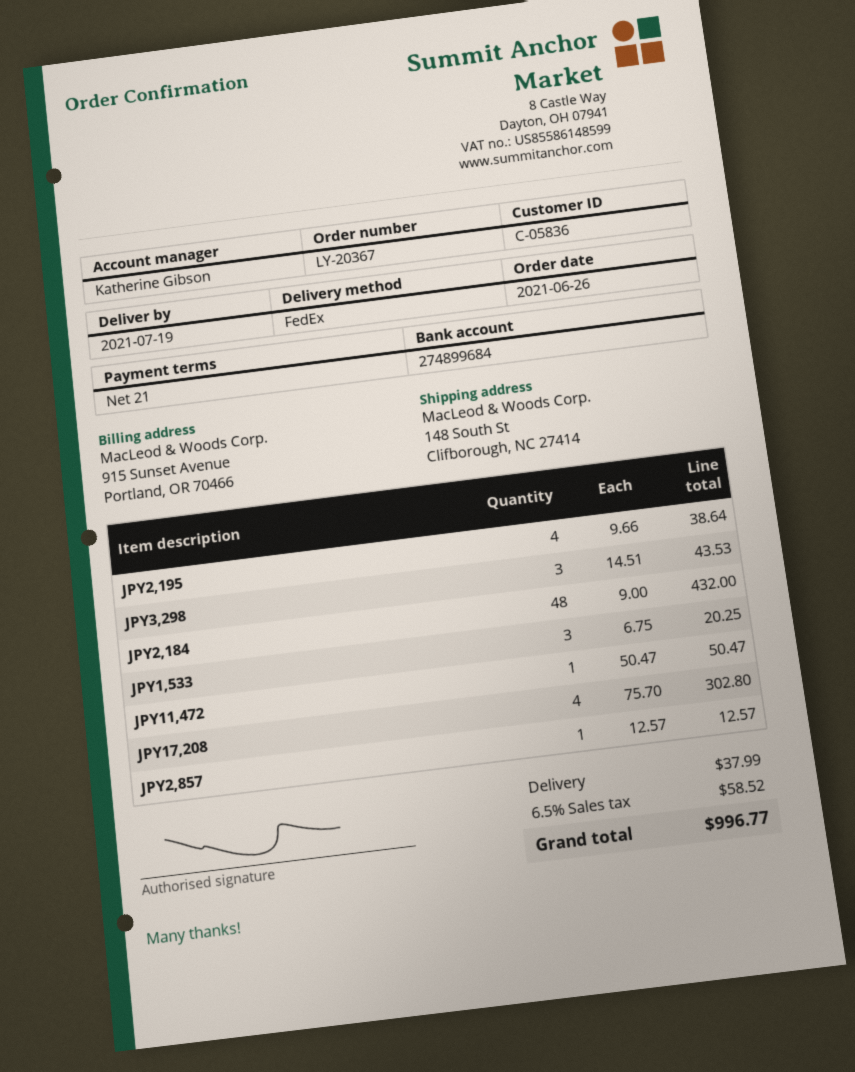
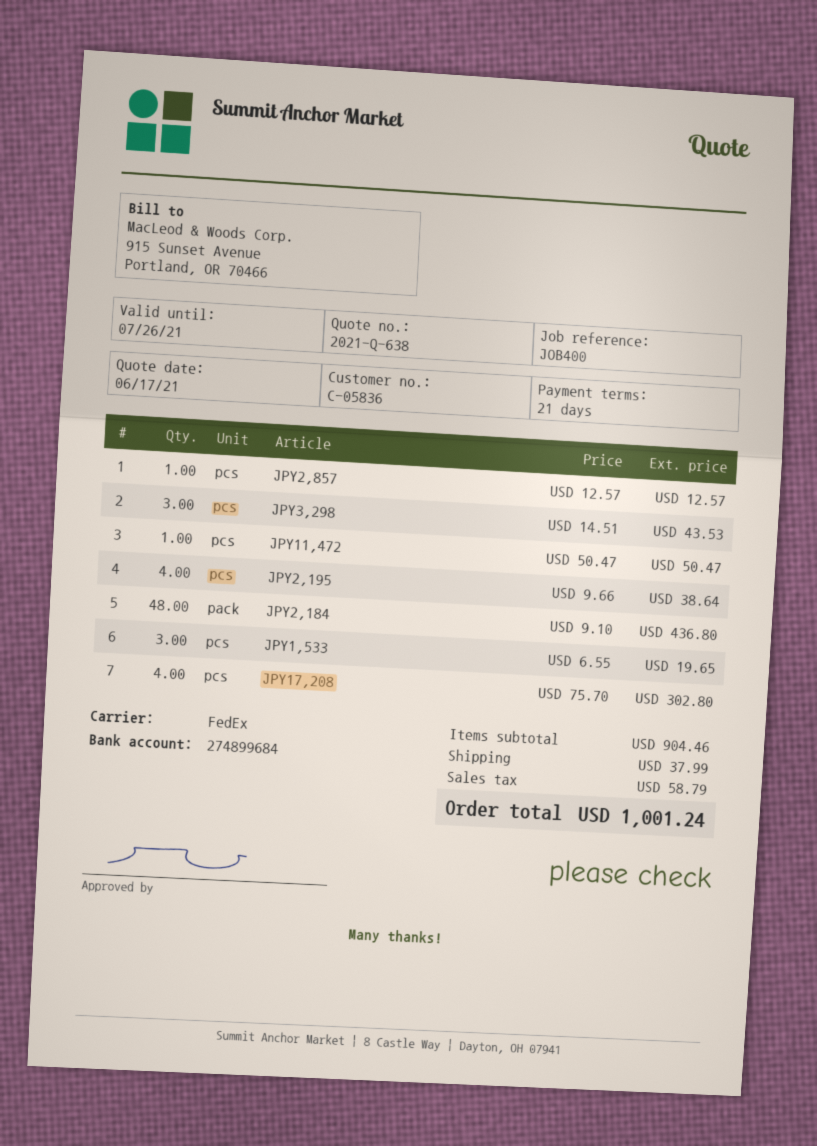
JPY2,184: 48 x 9.00 = 432.00 -> 48 x 9.10 = 436.80
JPY1,533: 3 x 6.75 = 20.25 -> 3 x 6.55 = 19.65
tax: 58.52 -> 58.79
total: 996.77 -> 1001.24

